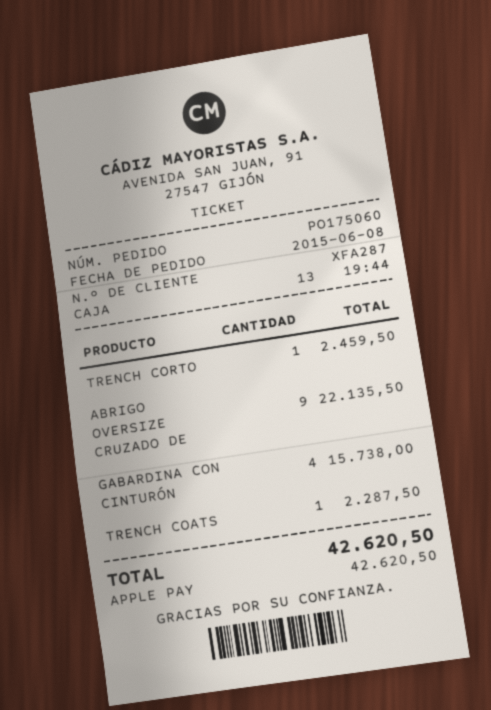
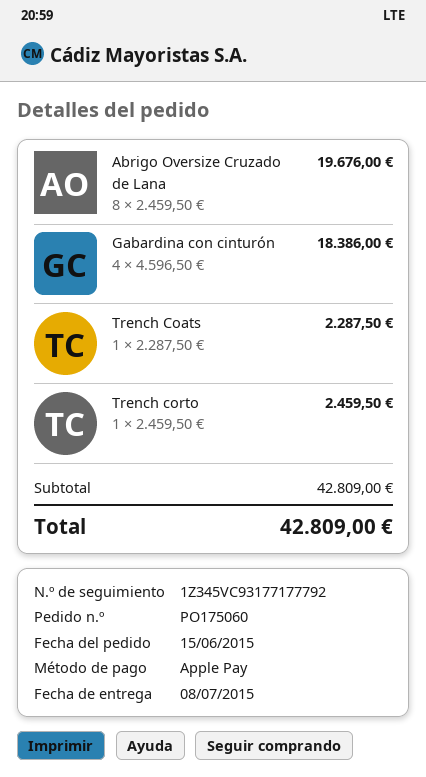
order date: 2015-06-08 -> 2015-06-15
ABRIGO OVERSIZE CRUZADO DE: 9 for 22135.50 -> 8 for 19676.00
GABARDINA CON CINTURÓN: 4 for 15738.00 -> 4 for 18386.00
total: 42620.50 -> 42809.00

